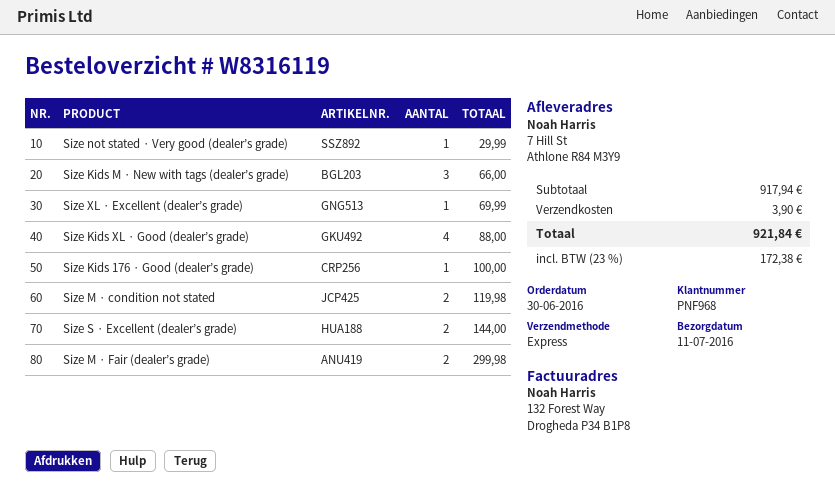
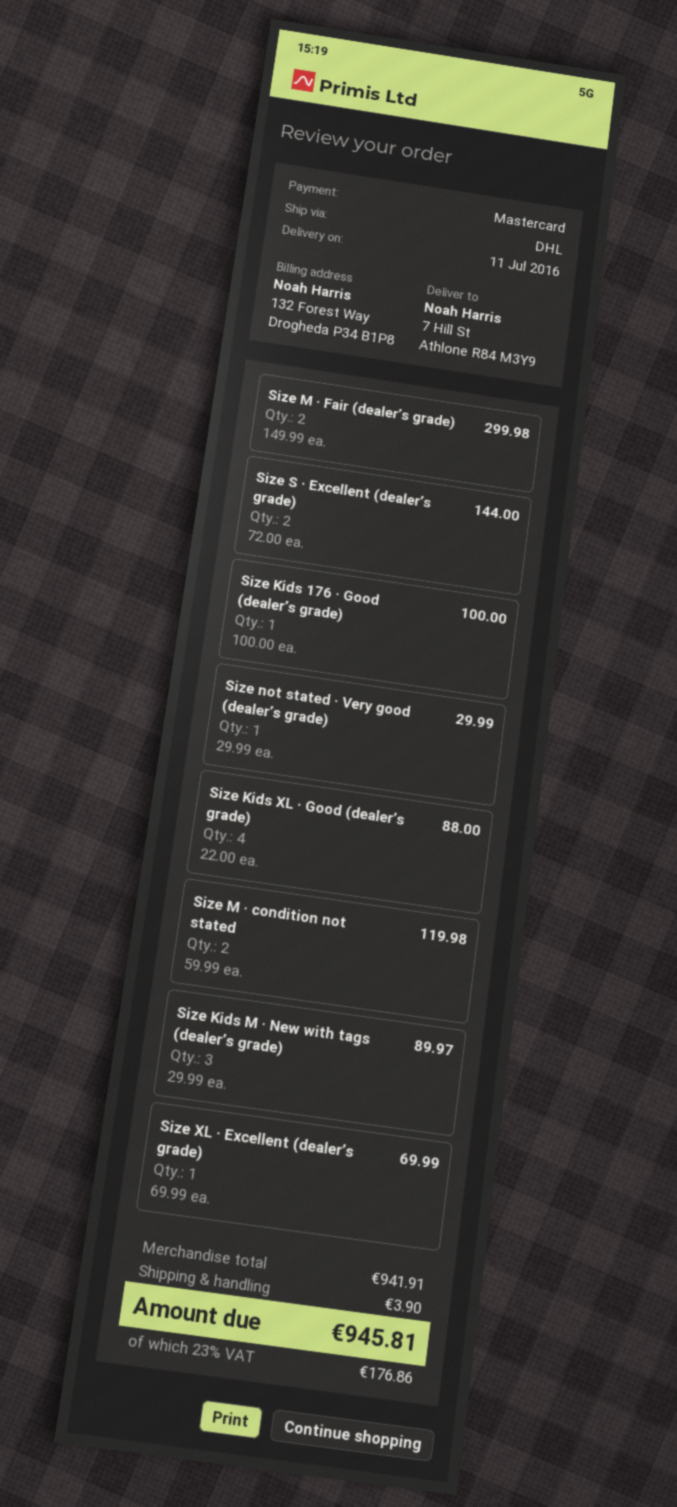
shipping method: express -> DHL
Size Kids M · New with tags (dealer’s grade): 3 for 66.00 -> 3 for 89.97
subtotal: 917.94 -> 941.91
tax: 23% = 172.38 -> 23% = 176.86
total: 921.84 -> 945.81

